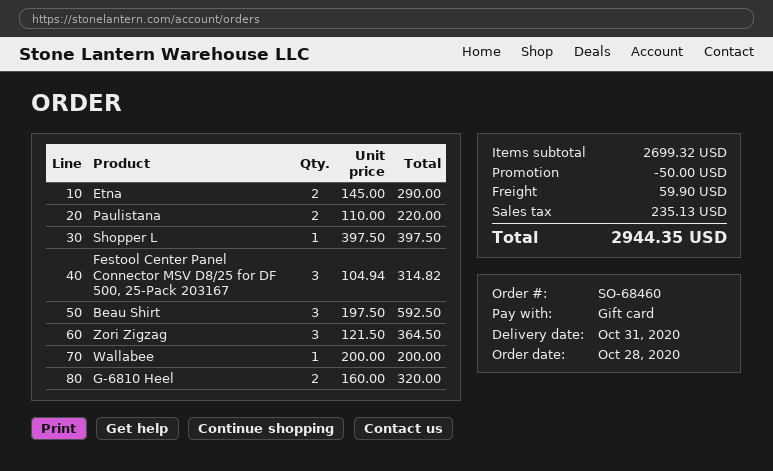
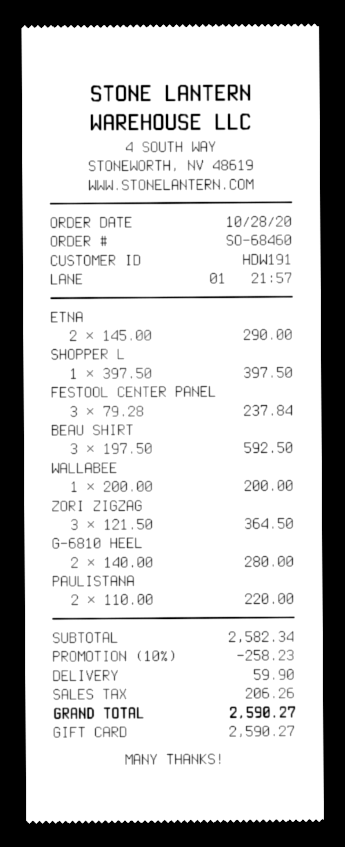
Festool Center Panel Connector MSV D8/25 for DF 500, 25-Pack 203167: 3 x 104.94 = 314.82 -> 3 x 79.28 = 237.84
G-6810 Heel: 2 x 160.00 = 320.00 -> 2 x 140.00 = 280.00
subtotal: 2699.32 -> 2582.34
discount: 50.00 -> 258.23
tax: 235.13 -> 206.26
total: 2944.35 -> 2590.27

